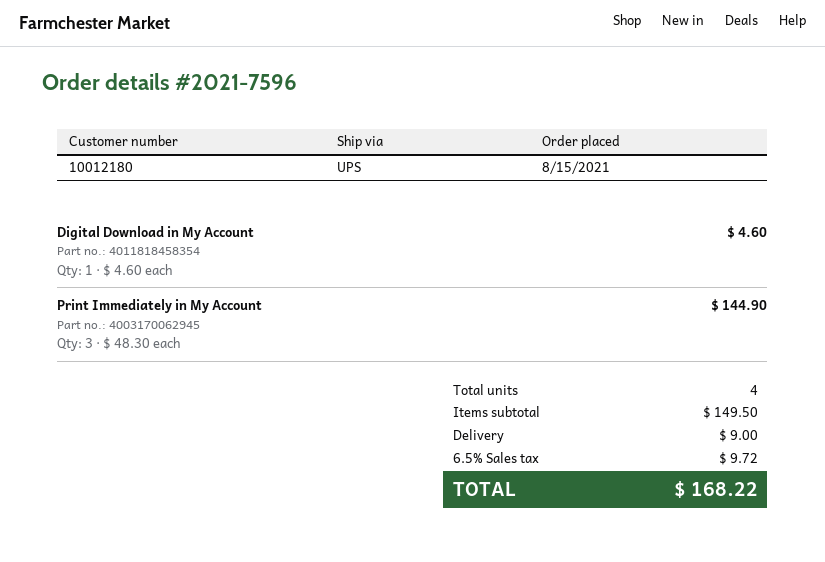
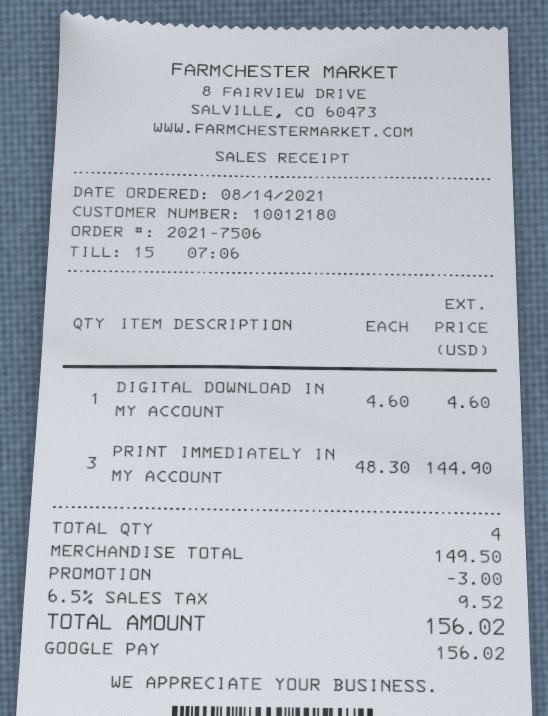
order number: 2021-7596 -> 2021-7506
order date: 2021-08-15 -> 2021-08-14
discount: none -> 3.00
shipping: 9.00 -> none
tax: 6.5% = 9.72 -> 6.5% = 9.52
total: 168.22 -> 156.02

